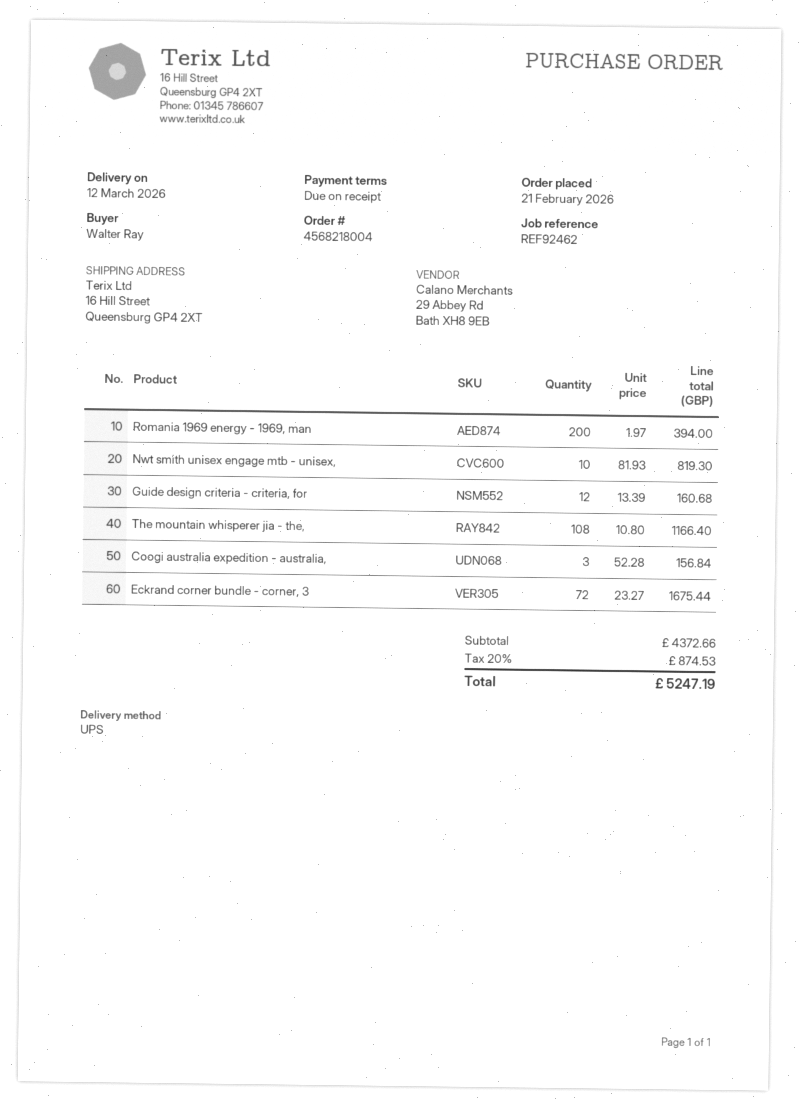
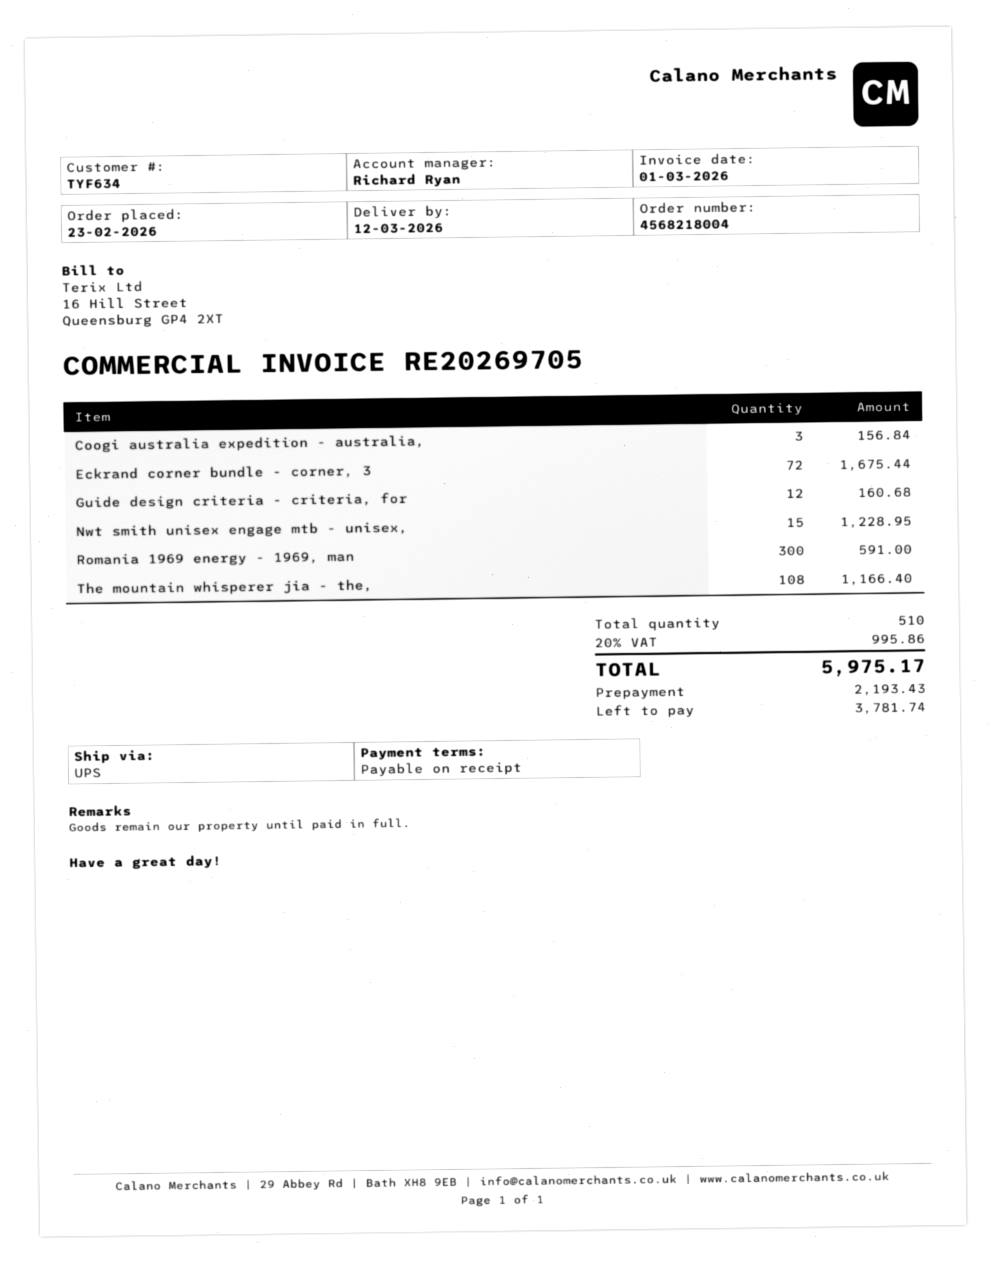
order date: 2026-02-21 -> 2026-02-23
Romania 1969 energy - 1969, man: 200 for 394.00 -> 300 for 591.00
Nwt smith unisex engage mtb - unisex,: 10 for 819.30 -> 15 for 1228.95
tax: 20% = 874.53 -> 20% = 995.86
total: 5247.19 -> 5975.17

